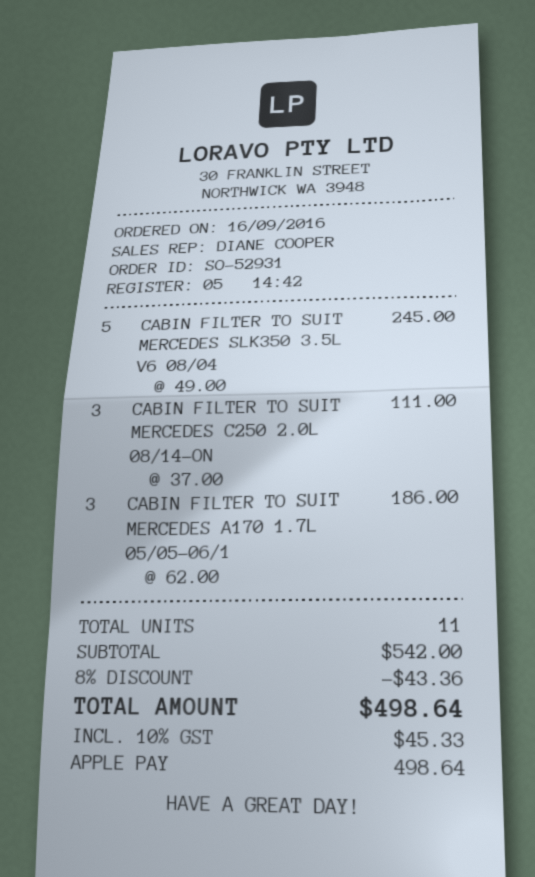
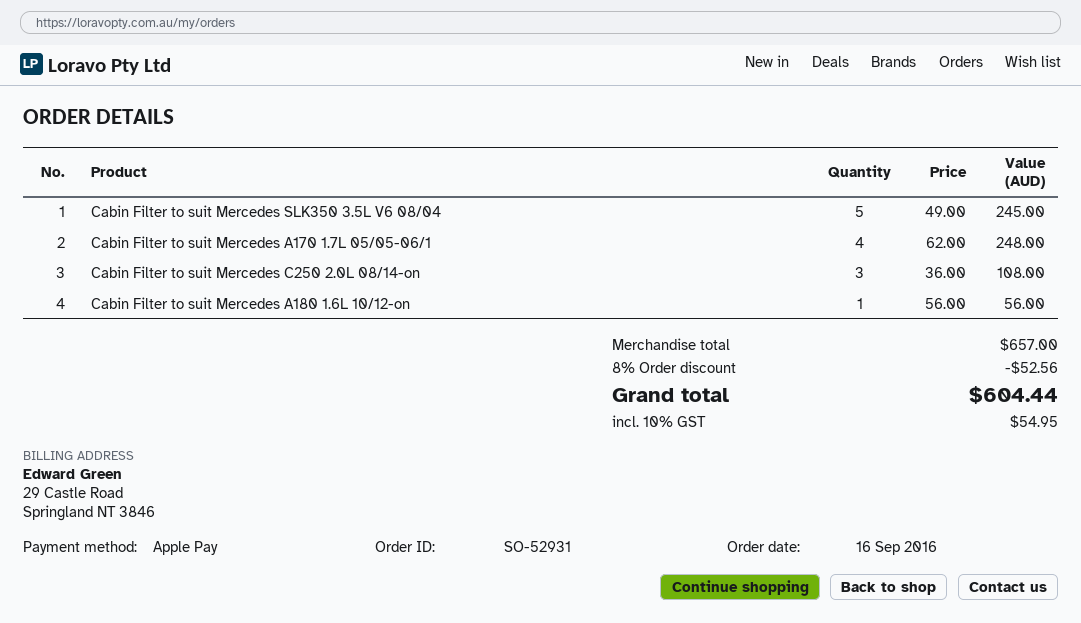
CABIN FILTER TO SUIT MERCEDES C250 2.0L 08/14-ON: 3 x 37.00 = 111.00 -> 3 x 36.00 = 108.00
CABIN FILTER TO SUIT MERCEDES A170 1.7L 05/05-06/1: 3 x 62.00 = 186.00 -> 4 x 62.00 = 248.00
Cabin Filter to suit Mercedes A180 1.6L 10/12-on: none -> 1 x 56.00 = 56.00
subtotal: 542.00 -> 657.00
discount: 8% = 43.36 -> 8% = 52.56
tax: 10% = 45.33 -> 10% = 54.95
total: 498.64 -> 604.44

